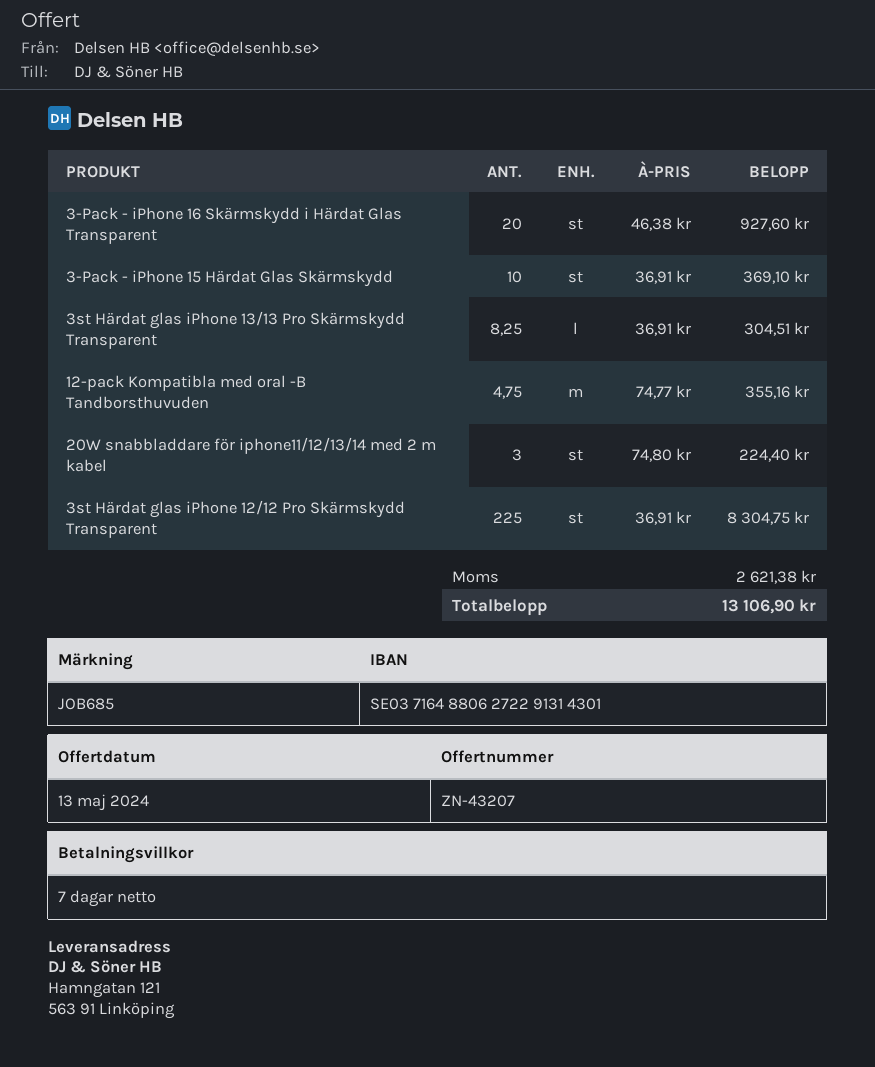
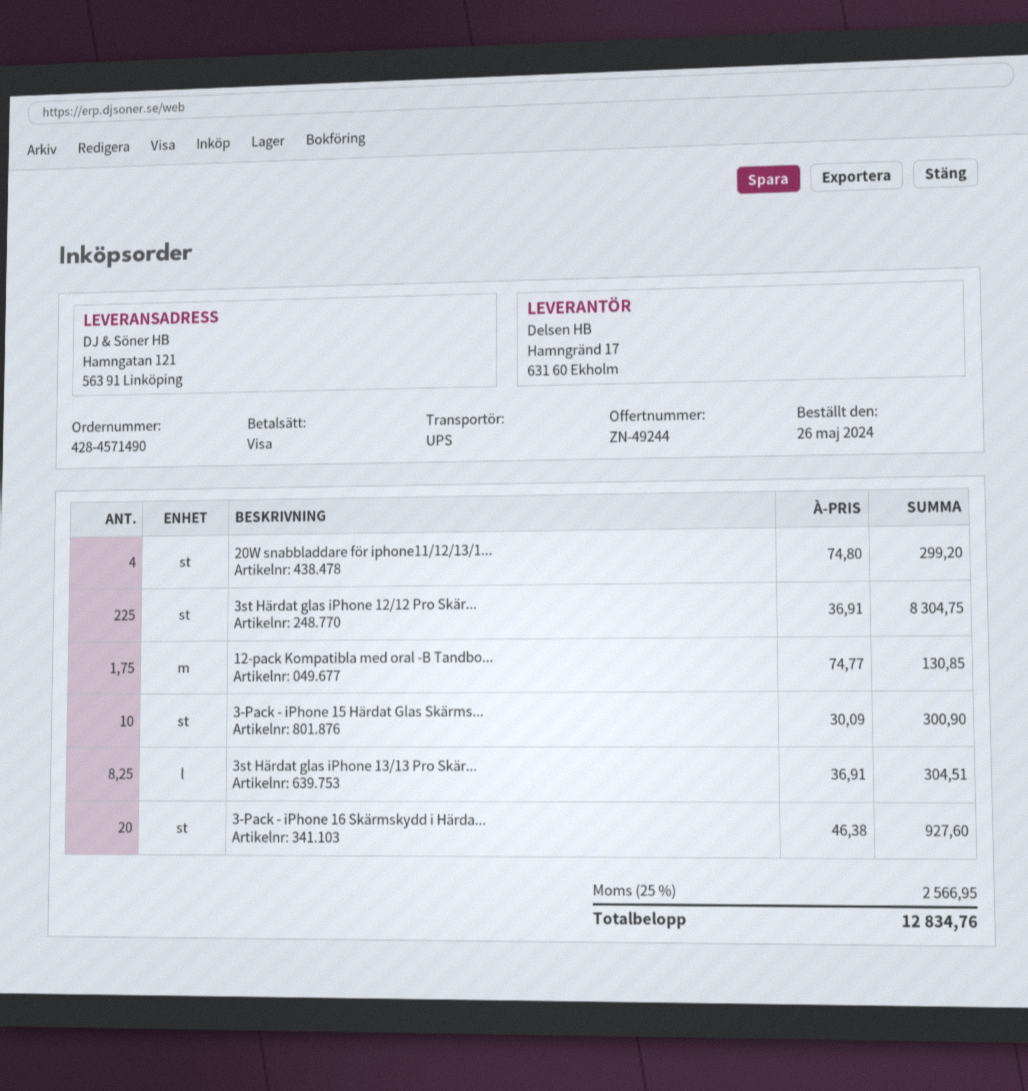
quote number: ZN-43207 -> ZN-49244
3-Pack - iPhone 15 Härdat Glas Skärmskydd: 10 x 36.91 = 369.10 -> 10 x 30.09 = 300.90
12-pack Kompatibla med oral -B Tandborsthuvuden: 4.75 x 74.77 = 355.16 -> 1.75 x 74.77 = 130.85
20W snabbladdare för iphone11/12/13/14 med 2 m kabel: 3 x 74.80 = 224.40 -> 4 x 74.80 = 299.20
tax: 2621.38 -> 2566.95
total: 13106.90 -> 12834.76

